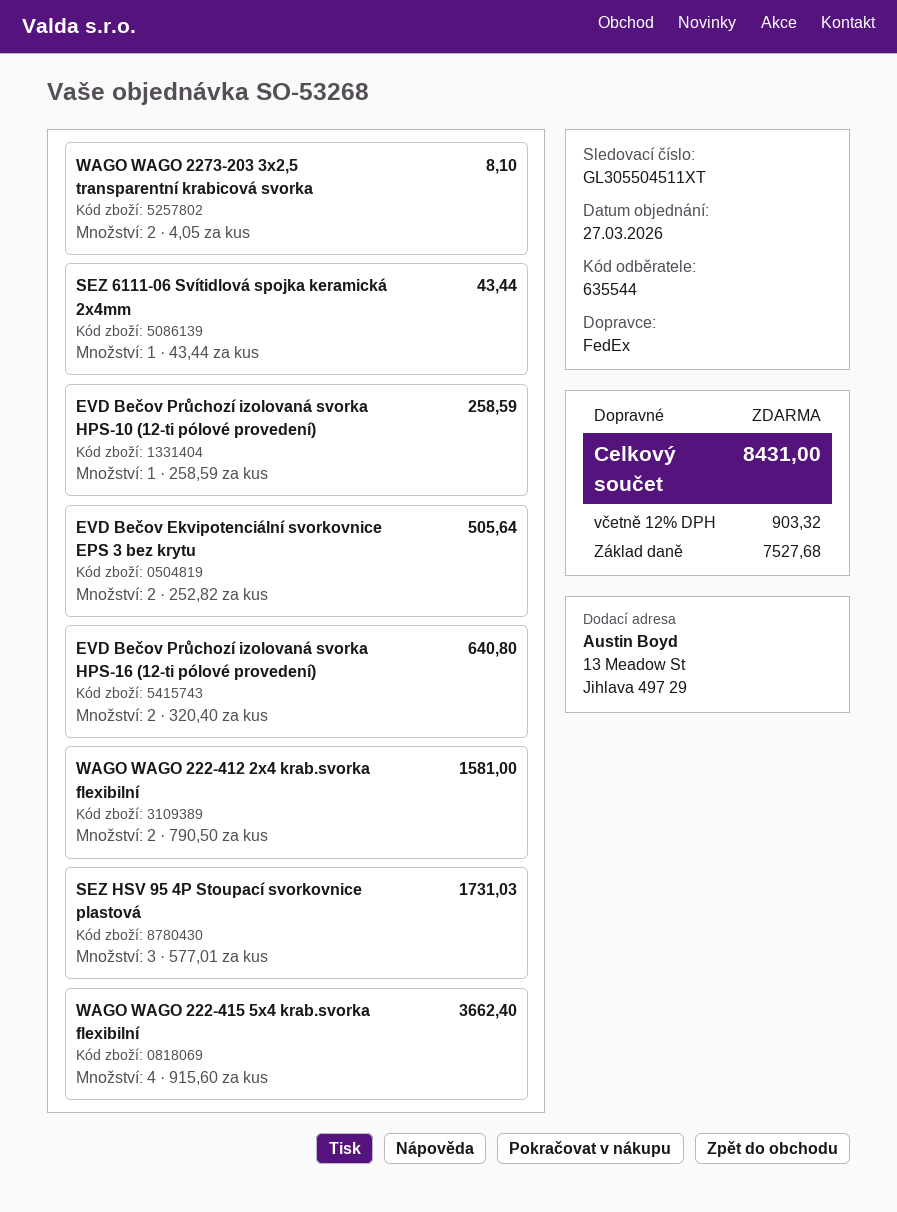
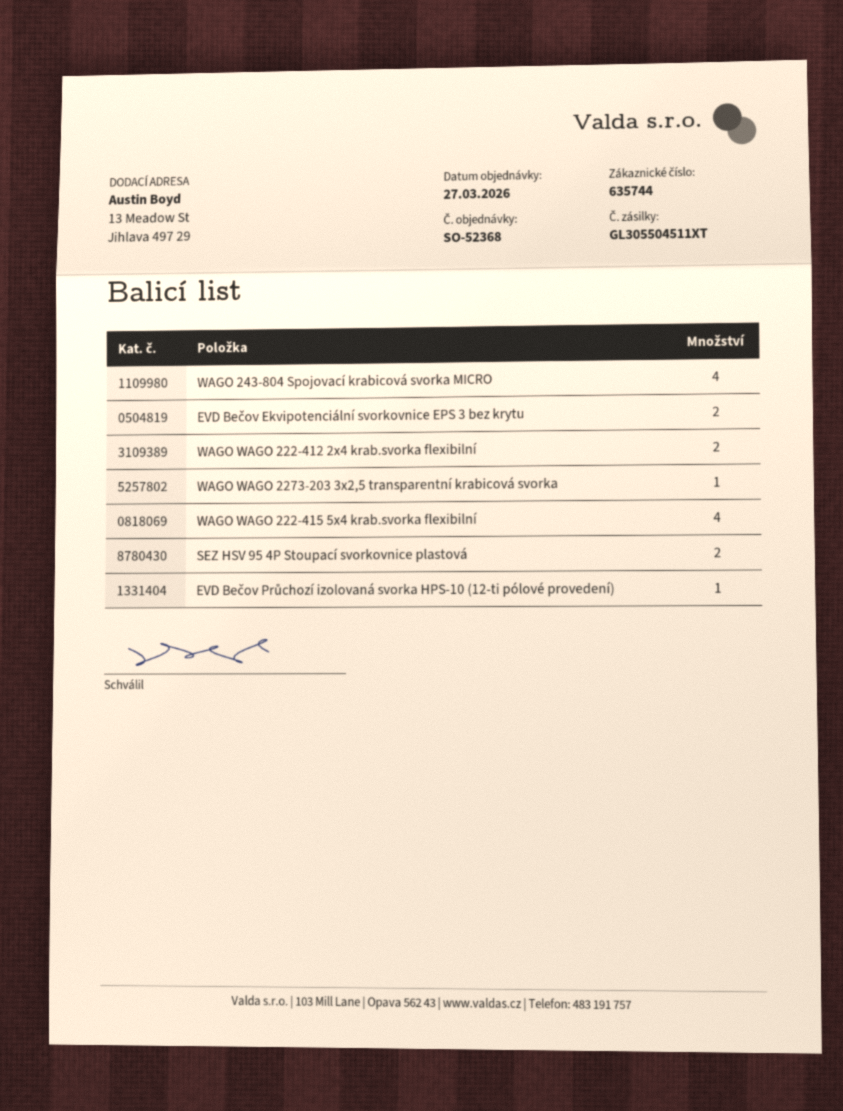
order number: SO-53268 -> SO-52368
customer number: 635544 -> 635744
WAGO WAGO 2273-203 3x2,5 transparentní krabicová svorka: 2 -> 1
SEZ 6111-06 Svítidlová spojka keramická 2x4mm: 1 -> none
EVD Bečov Průchozí izolovaná svorka HPS-16 (12-ti pólové provedení): 2 -> none
SEZ HSV 95 4P Stoupací svorkovnice plastová: 3 -> 2
WAGO 243-804 Spojovací krabicová svorka MICRO: none -> 4

